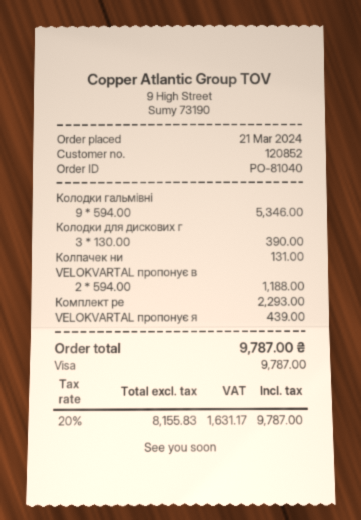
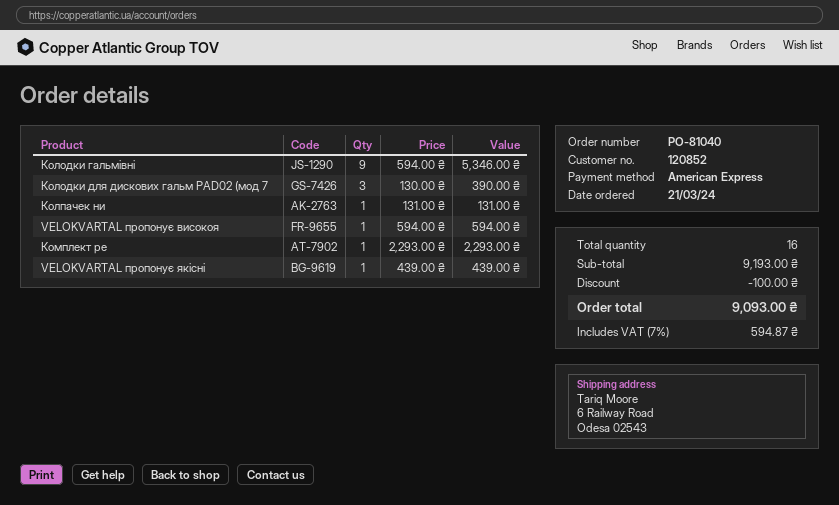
payment method: Visa -> American Express
VELOKVARTAL пропонує в: 2 x 594.00 = 1188.00 -> 1 x 594.00 = 594.00
discount: none -> 100.00
tax: 20% = 1631.17 -> 7% = 594.87
total: 9787.00 -> 9093.00

